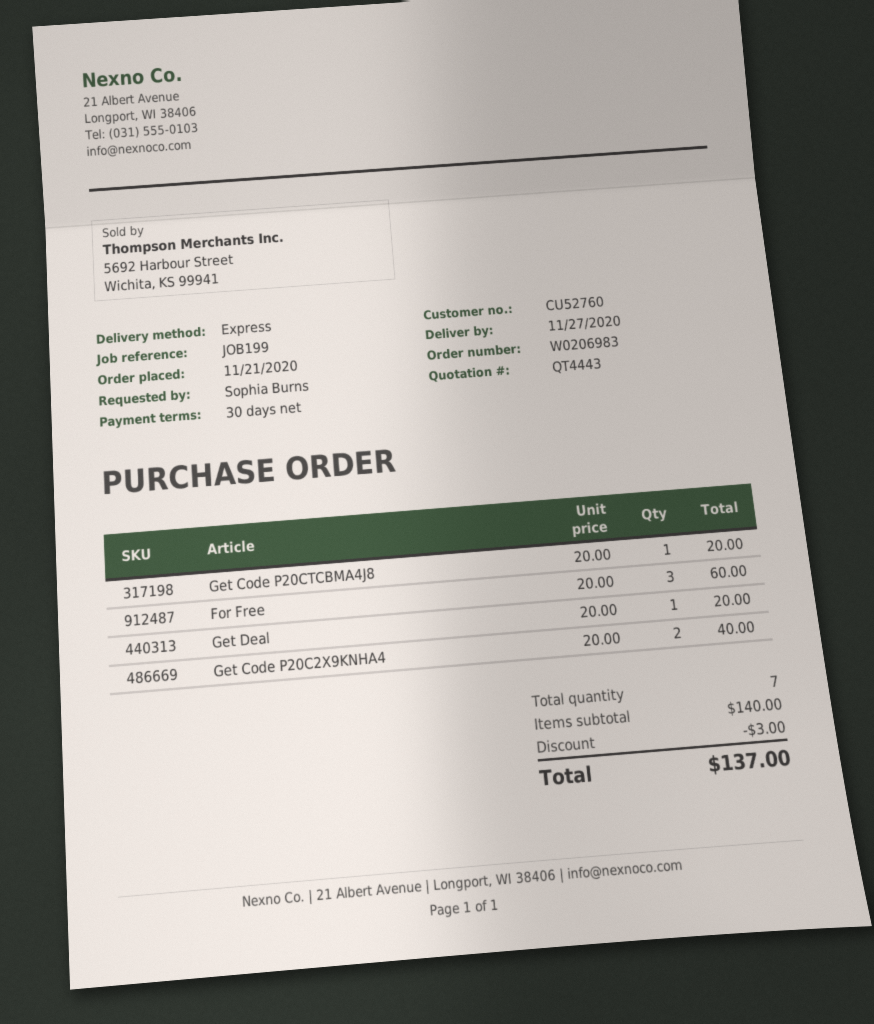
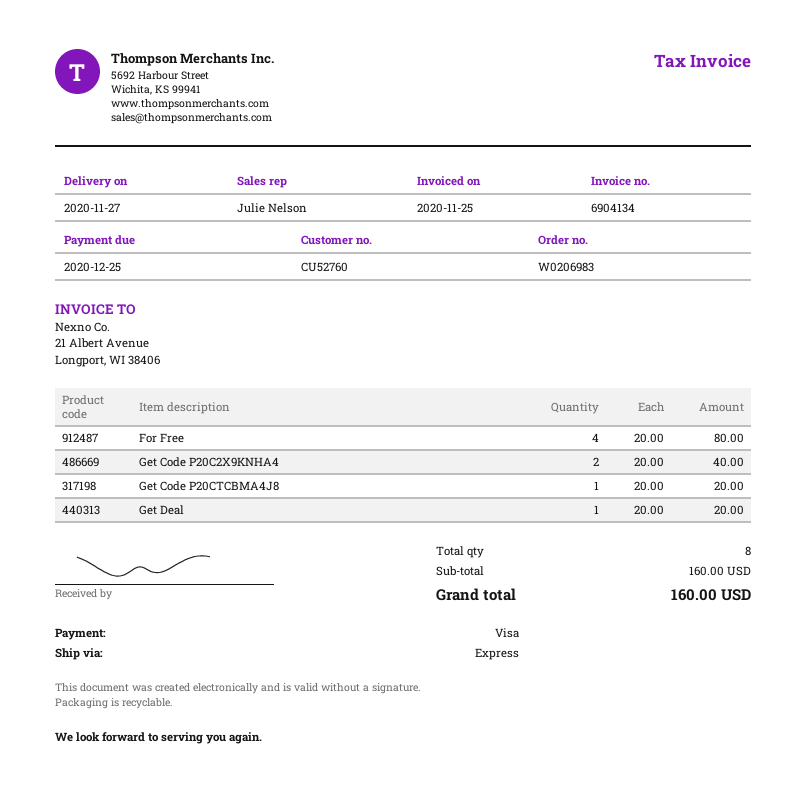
For Free: 3 x 20.00 = 60.00 -> 4 x 20.00 = 80.00
total quantity: 7 -> 8
subtotal: 140.00 -> 160.00
discount: 3.00 -> none
total: 137.00 -> 160.00

